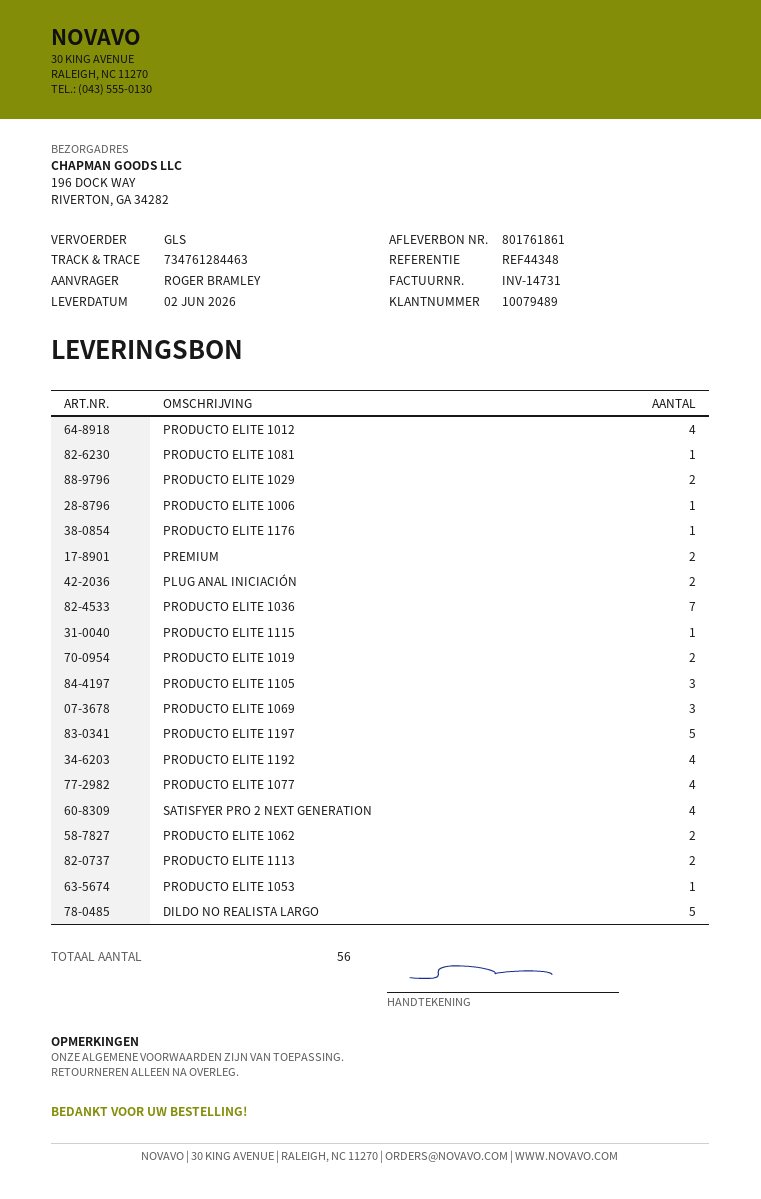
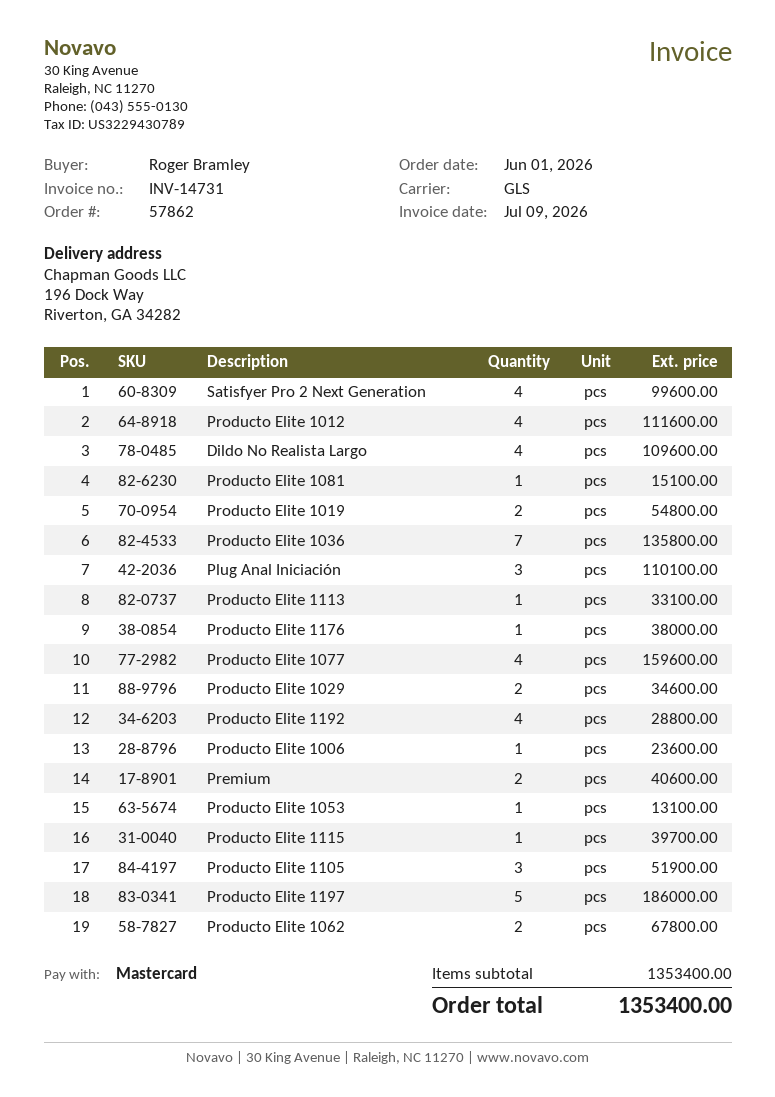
PLUG ANAL INICIACIÓN: 2 -> 3
PRODUCTO ELITE 1069: 3 -> none
PRODUCTO ELITE 1113: 2 -> 1
DILDO NO REALISTA LARGO: 5 -> 4

